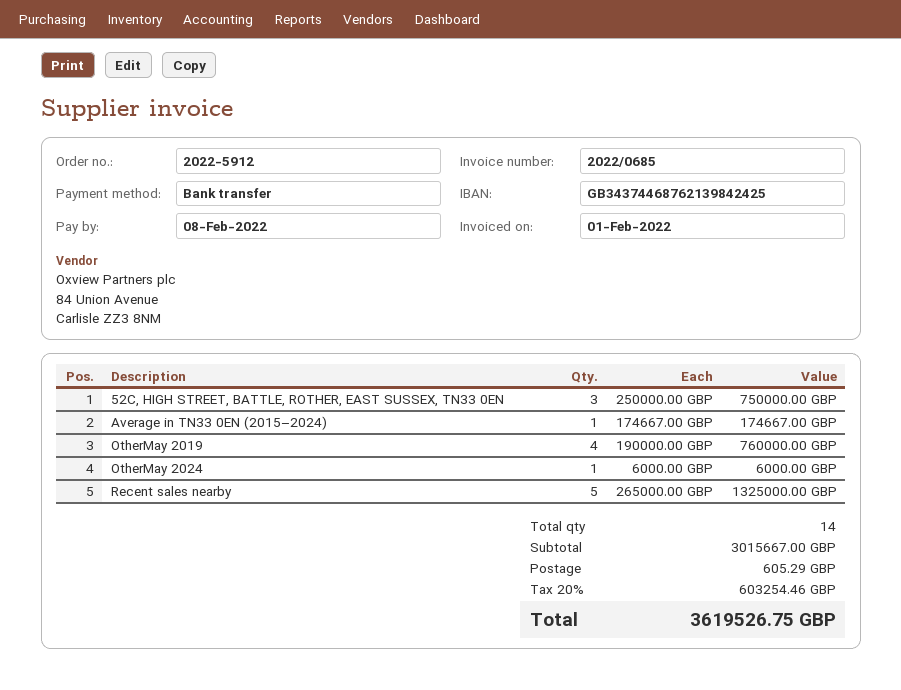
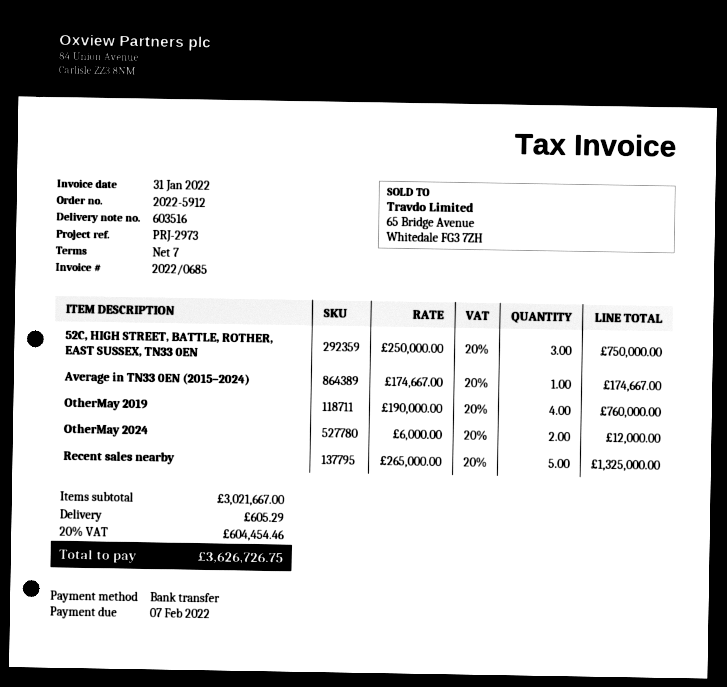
invoice date: 2022-02-01 -> 2022-01-31
due date: 2022-02-08 -> 2022-02-07
OtherMay 2024: 1 x 6000.00 = 6000.00 -> 2 x 6000.00 = 12000.00
subtotal: 3015667.00 -> 3021667.00
tax: 20% = 603254.46 -> 20% = 604454.46
total: 3619526.75 -> 3626726.75

